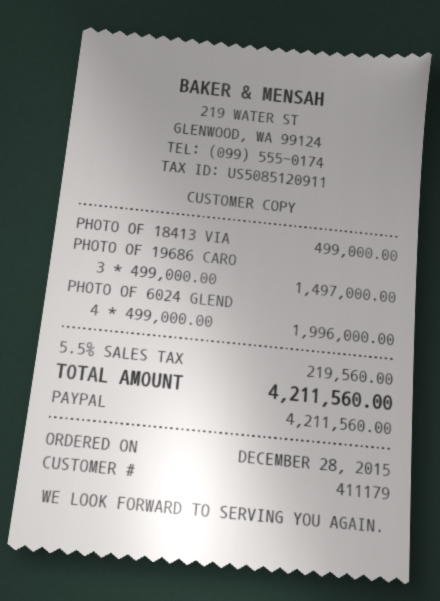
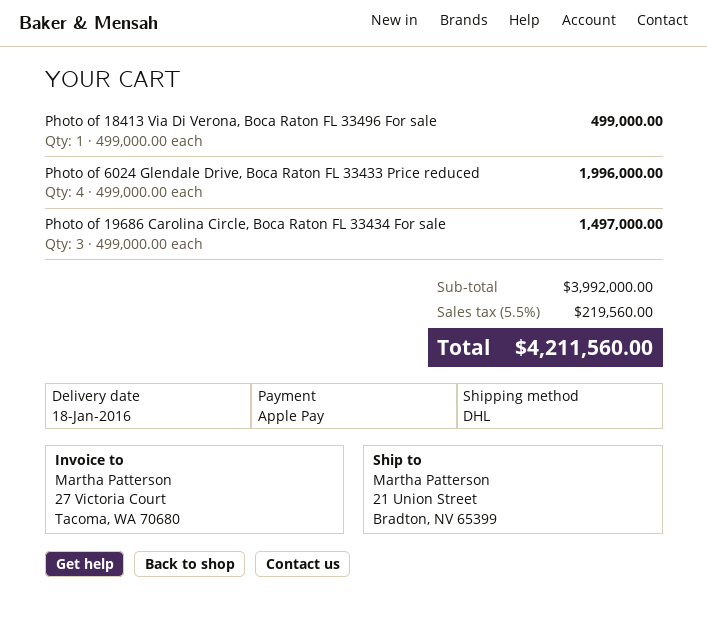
payment method: PayPal -> Apple Pay

